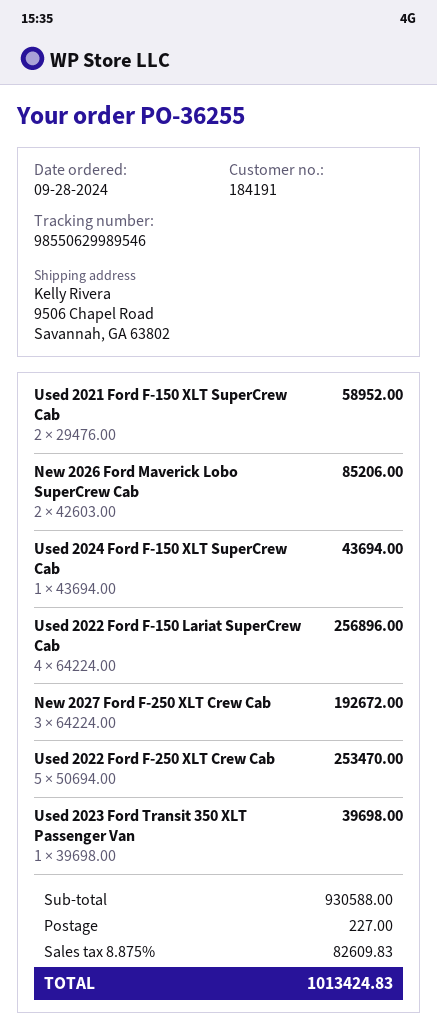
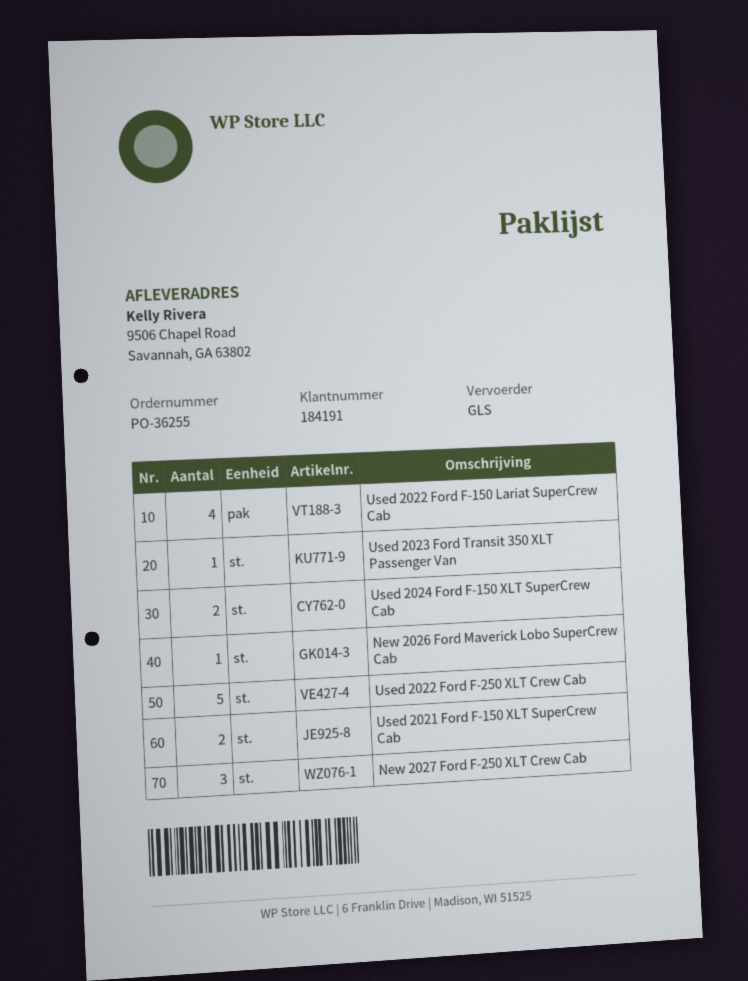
New 2026 Ford Maverick Lobo SuperCrew Cab: 2 -> 1
Used 2024 Ford F-150 XLT SuperCrew Cab: 1 -> 2

